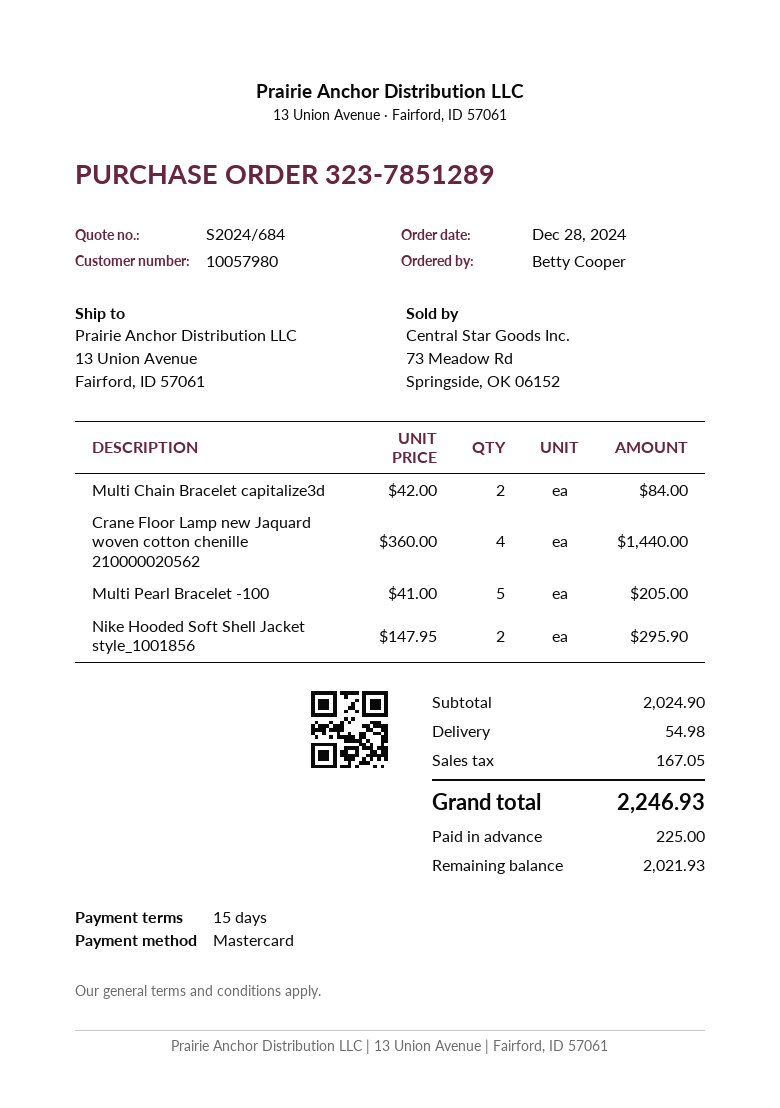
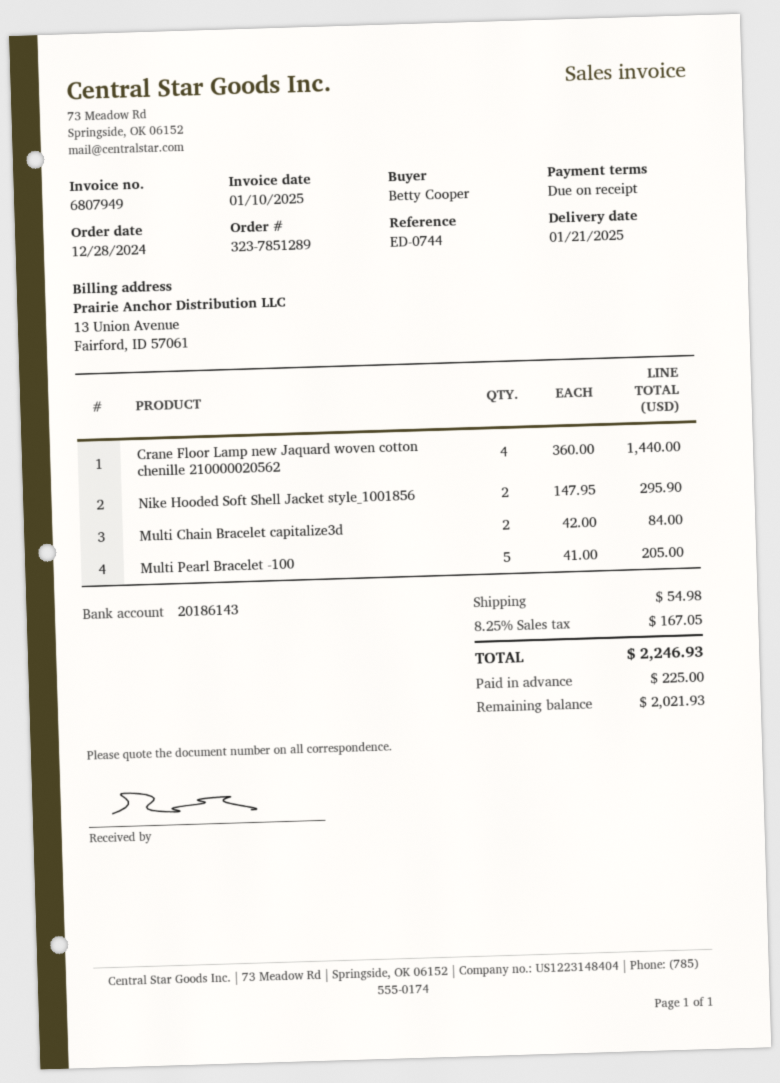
payment terms: 15 days -> on receipt

